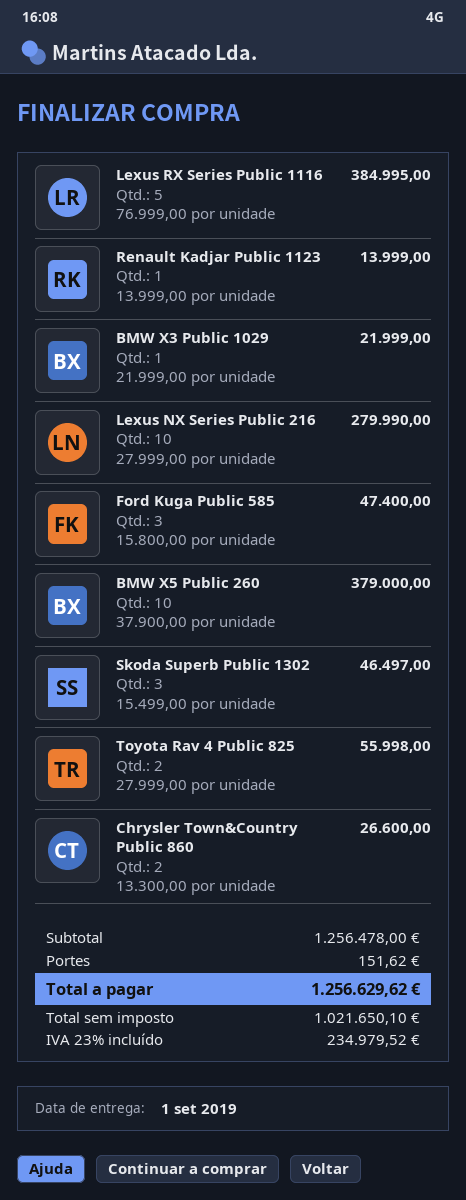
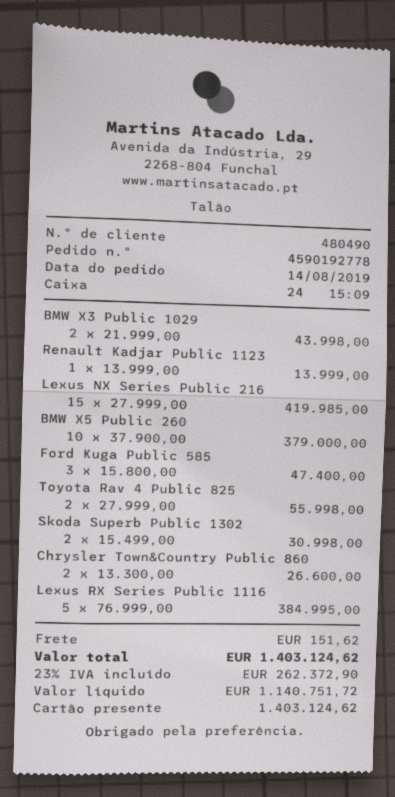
BMW X3 Public 1029: 1 x 21999.00 = 21999.00 -> 2 x 21999.00 = 43998.00
Lexus NX Series Public 216: 10 x 27999.00 = 279990.00 -> 15 x 27999.00 = 419985.00
Skoda Superb Public 1302: 3 x 15499.00 = 46497.00 -> 2 x 15499.00 = 30998.00
net: 1021650.10 -> 1140751.72
tax: 23% = 234979.52 -> 23% = 262372.90
total: 1256629.62 -> 1403124.62

